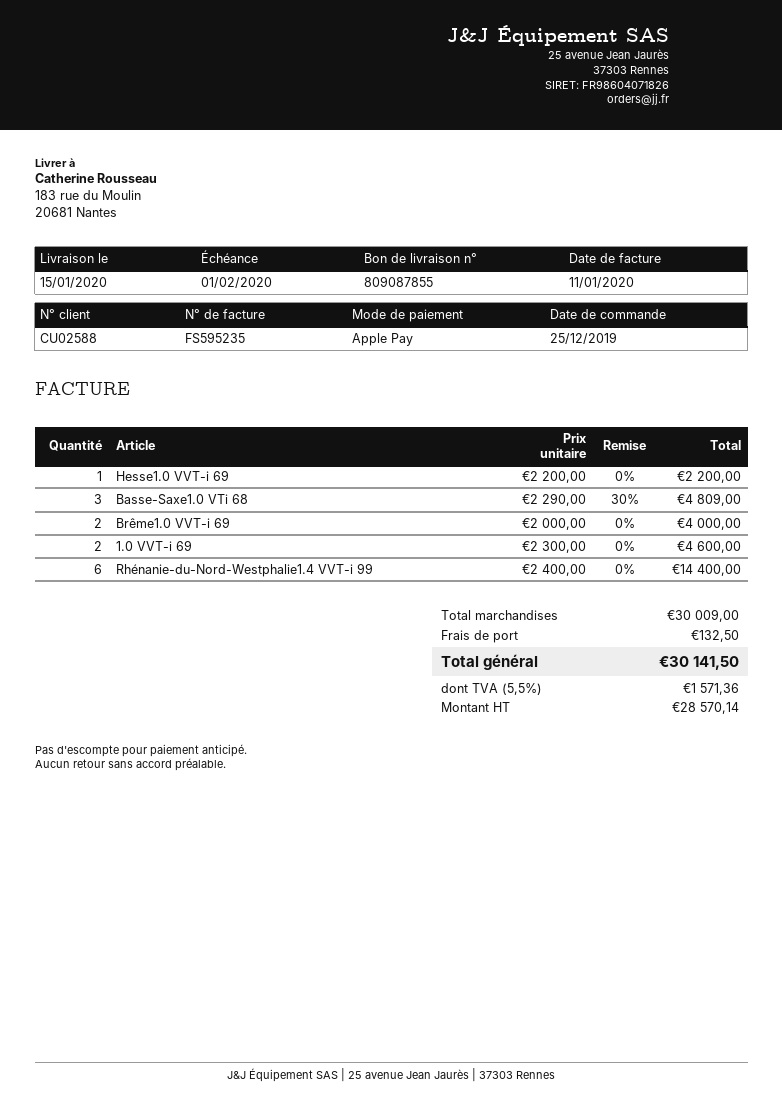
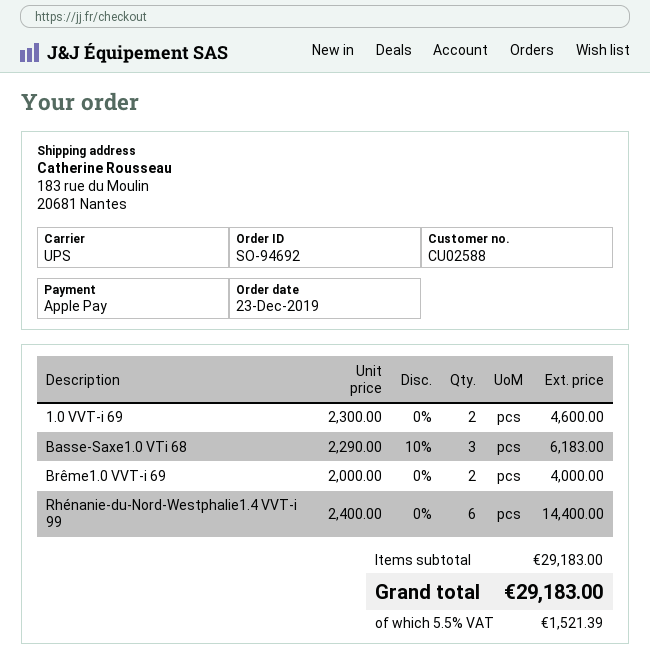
order date: 2019-12-25 -> 2019-12-23
Hesse1.0 VVT-i 69: 1 x 2200.00 = 2200.00 -> none
Basse-Saxe1.0 VTi 68: 3 x 2290.00 - 30% = 4809.00 -> 3 x 2290.00 - 10% = 6183.00
subtotal: 30009.00 -> 29183.00
shipping: 132.50 -> none
tax: 5.5% = 1571.36 -> 5.5% = 1521.39
total: 30141.50 -> 29183.00

